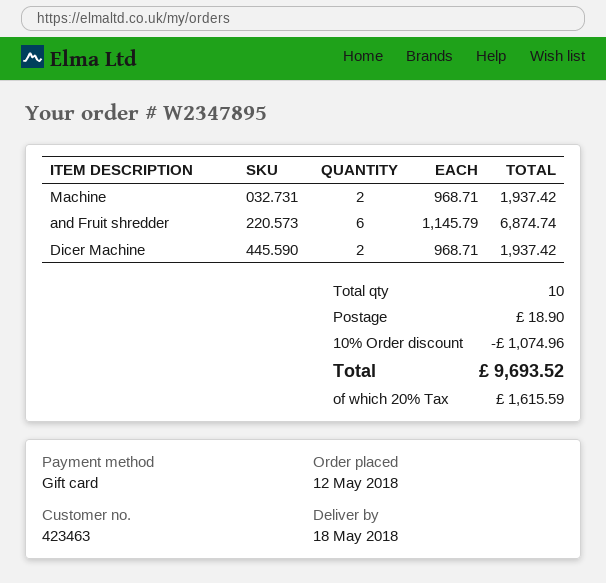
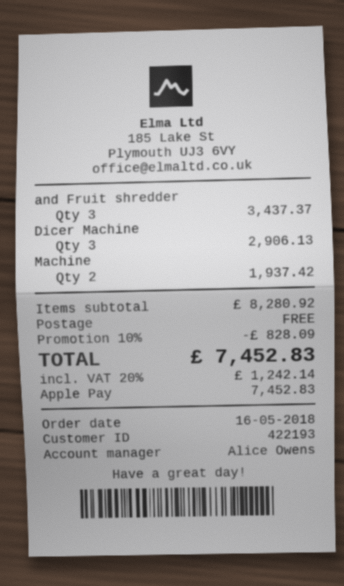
order date: 2018-05-12 -> 2018-05-16
customer number: 423463 -> 422193
payment method: gift card -> Apple Pay
and Fruit shredder: 6 for 6874.74 -> 3 for 3437.37
Dicer Machine: 2 for 1937.42 -> 3 for 2906.13
discount: 10% = 1074.96 -> 10% = 828.09
shipping: 18.90 -> 0.00
tax: 20% = 1615.59 -> 20% = 1242.14
total: 9693.52 -> 7452.83

